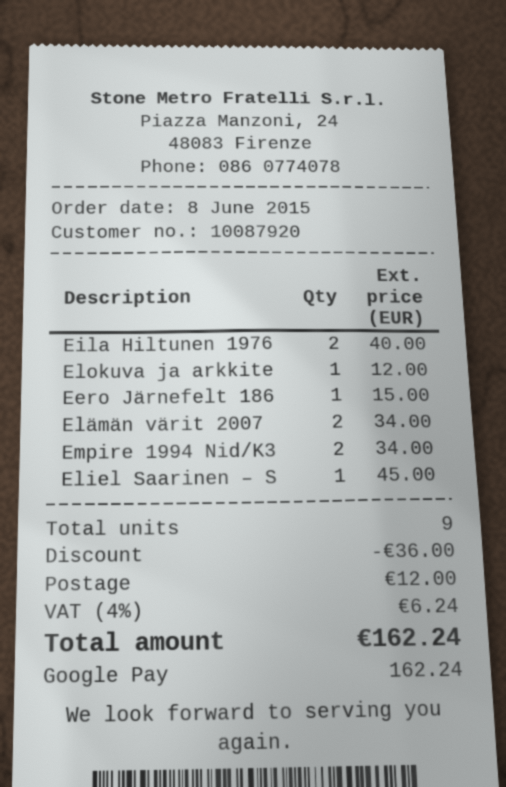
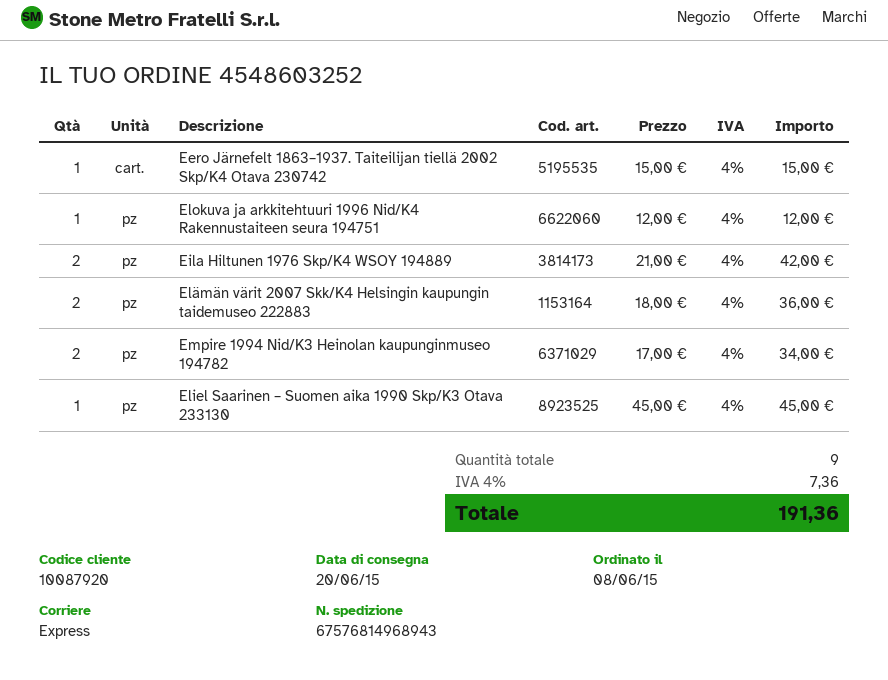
Eila Hiltunen 1976: 2 for 40.00 -> 2 for 42.00
Elämän värit 2007: 2 for 34.00 -> 2 for 36.00
discount: 36.00 -> none
shipping: 12.00 -> none
tax: 4% = 6.24 -> 4% = 7.36
total: 162.24 -> 191.36

